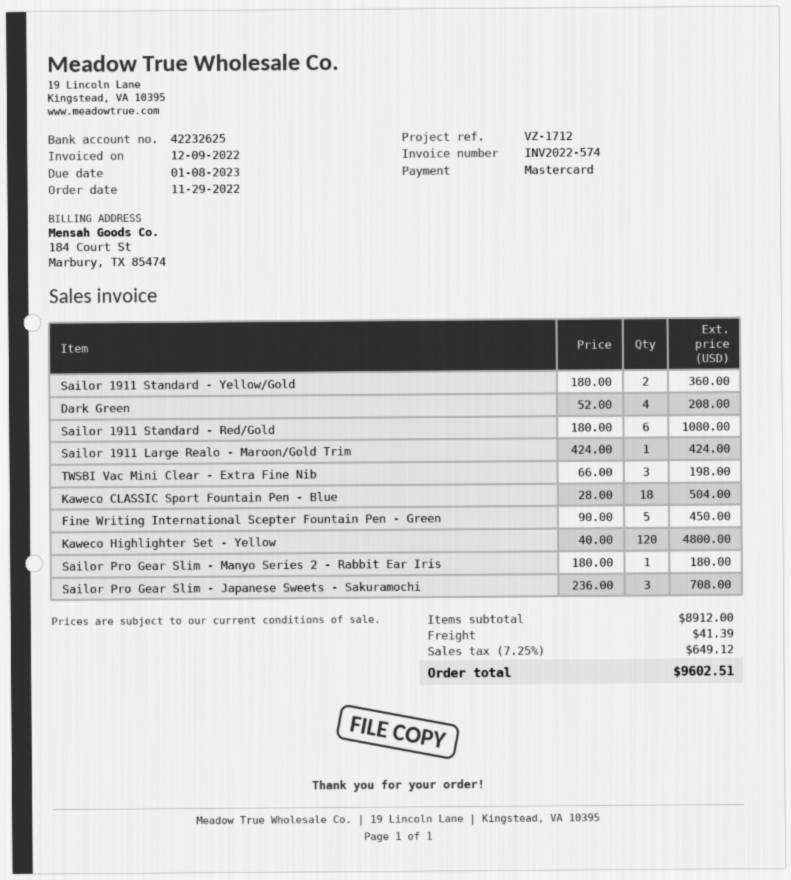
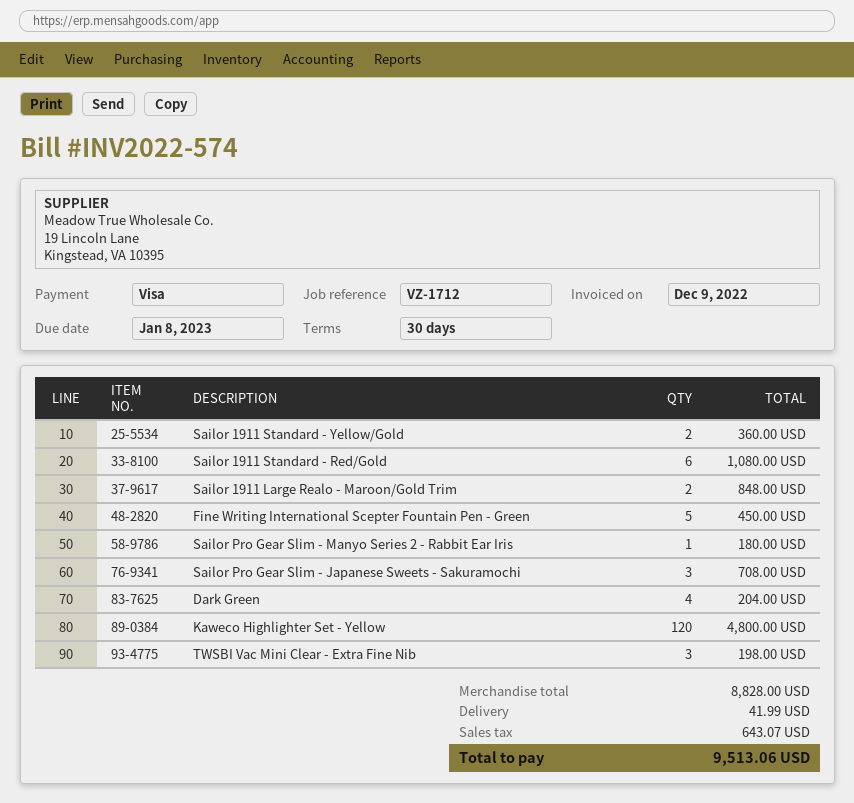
payment method: Mastercard -> Visa
Dark Green: 4 for 208.00 -> 4 for 204.00
Sailor 1911 Large Realo - Maroon/Gold Trim: 1 for 424.00 -> 2 for 848.00
Kaweco CLASSIC Sport Fountain Pen - Blue: 18 for 504.00 -> none
subtotal: 8912.00 -> 8828.00
shipping: 41.39 -> 41.99
tax: 649.12 -> 643.07
total: 9602.51 -> 9513.06

